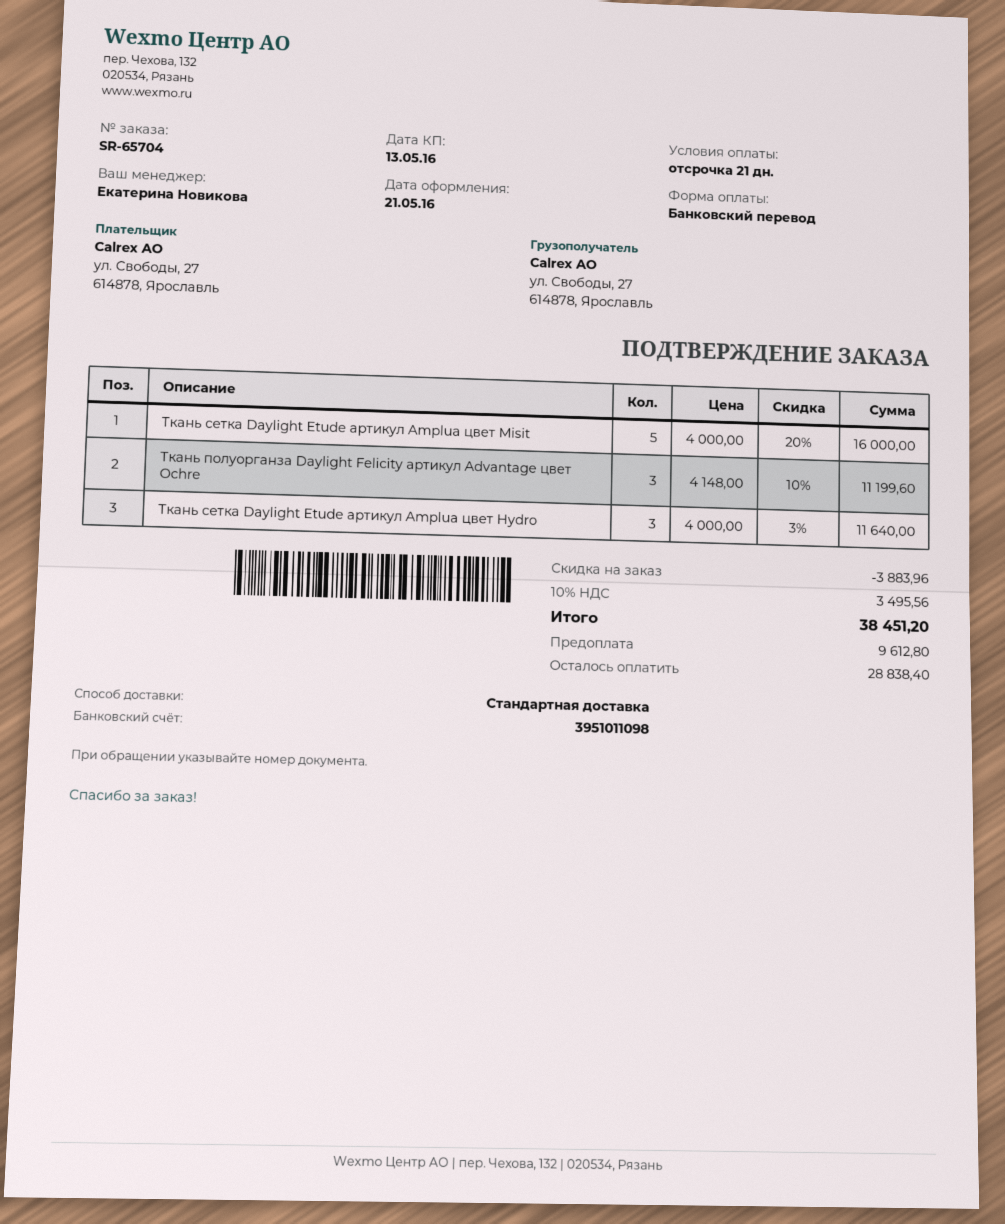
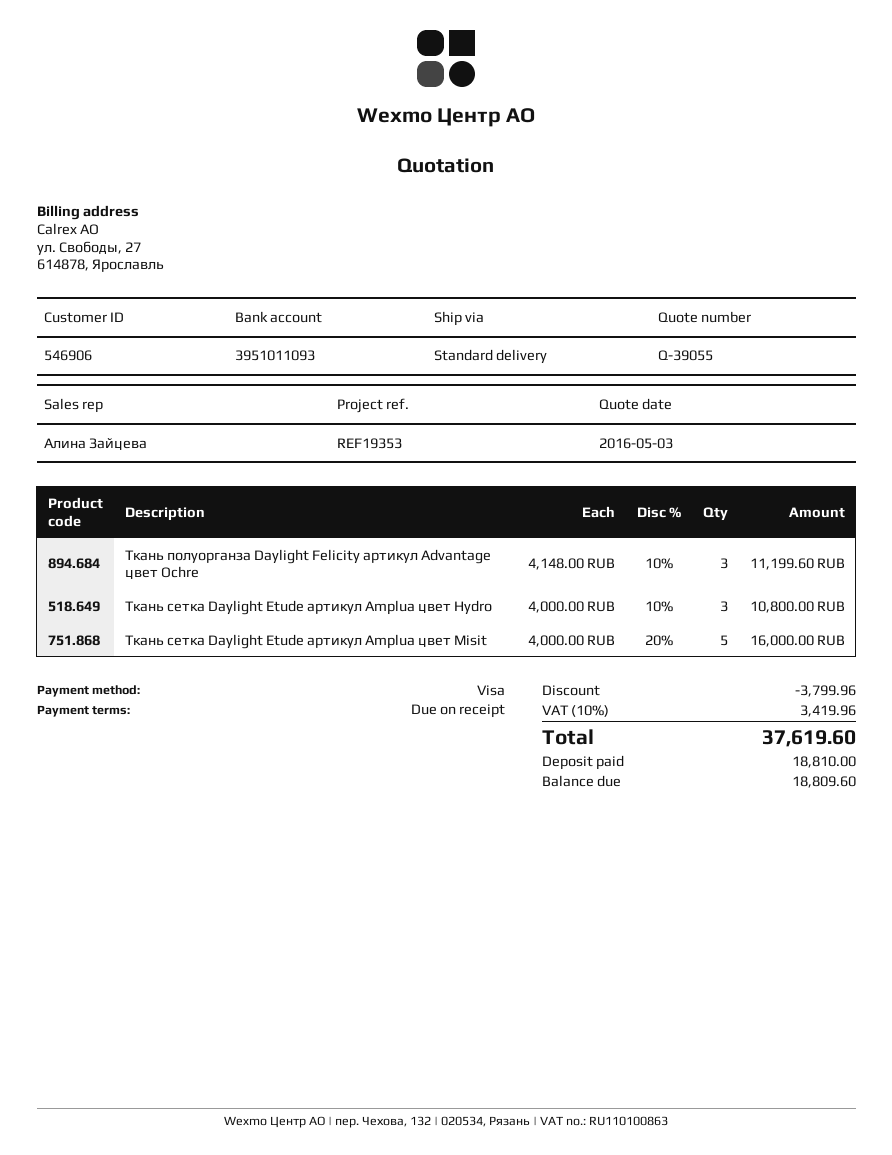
quote date: 2016-05-13 -> 2016-05-03
payment terms: 21 days -> on receipt
sales rep: Екатерина Новикова -> Алина Зайцева
payment method: bank transfer -> Visa
bank account: 3951011098 -> 3951011093
Ткань сетка Daylight Etude артикул Amplua цвет Hydro: 3 x 4000.00 - 3% = 11640.00 -> 3 x 4000.00 - 10% = 10800.00
discount: 3883.96 -> 3799.96
tax: 10% = 3495.56 -> 10% = 3419.96
total: 38451.20 -> 37619.60
deposit: 9612.80 -> 18810.00
balance: 28838.40 -> 18809.60

